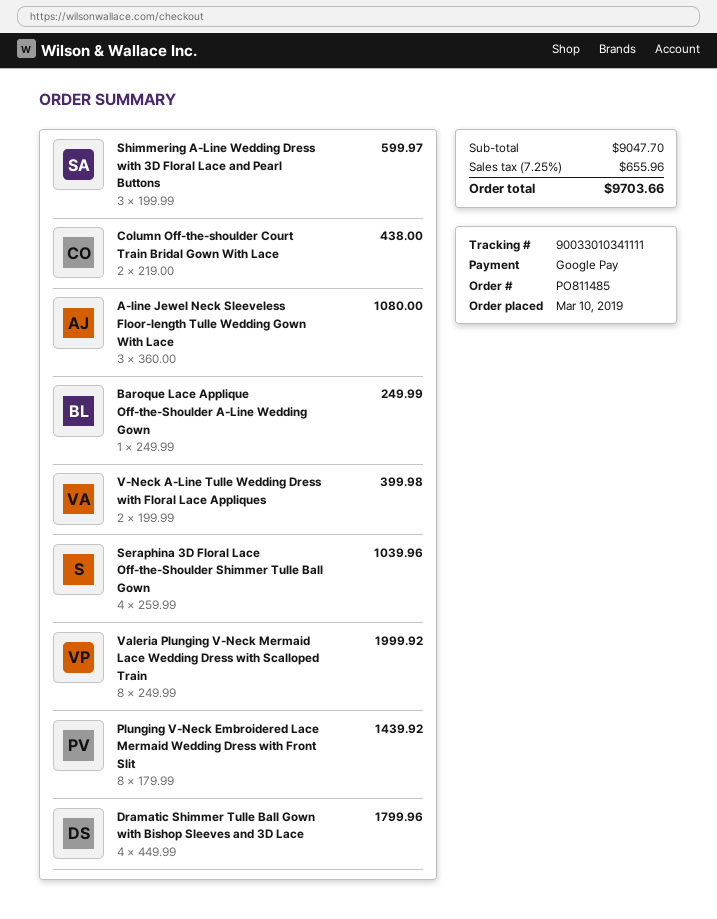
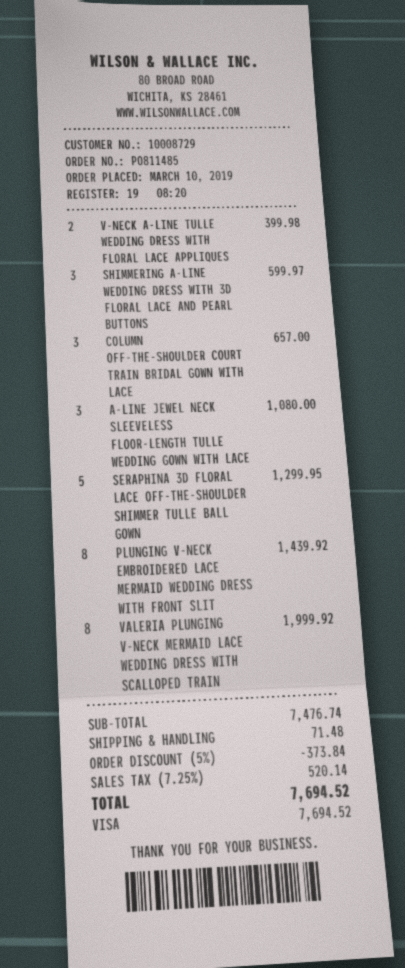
payment method: Google Pay -> Visa
Column Off-the-shoulder Court Train Bridal Gown With Lace: 2 for 438.00 -> 3 for 657.00
Baroque Lace Applique Off-the-Shoulder A-Line Wedding Gown: 1 for 249.99 -> none
Seraphina 3D Floral Lace Off-the-Shoulder Shimmer Tulle Ball Gown: 4 for 1039.96 -> 5 for 1299.95
Dramatic Shimmer Tulle Ball Gown with Bishop Sleeves and 3D Lace: 4 for 1799.96 -> none
subtotal: 9047.70 -> 7476.74
discount: none -> 5% = 373.84
shipping: none -> 71.48
tax: 7.25% = 655.96 -> 7.25% = 520.14
total: 9703.66 -> 7694.52

